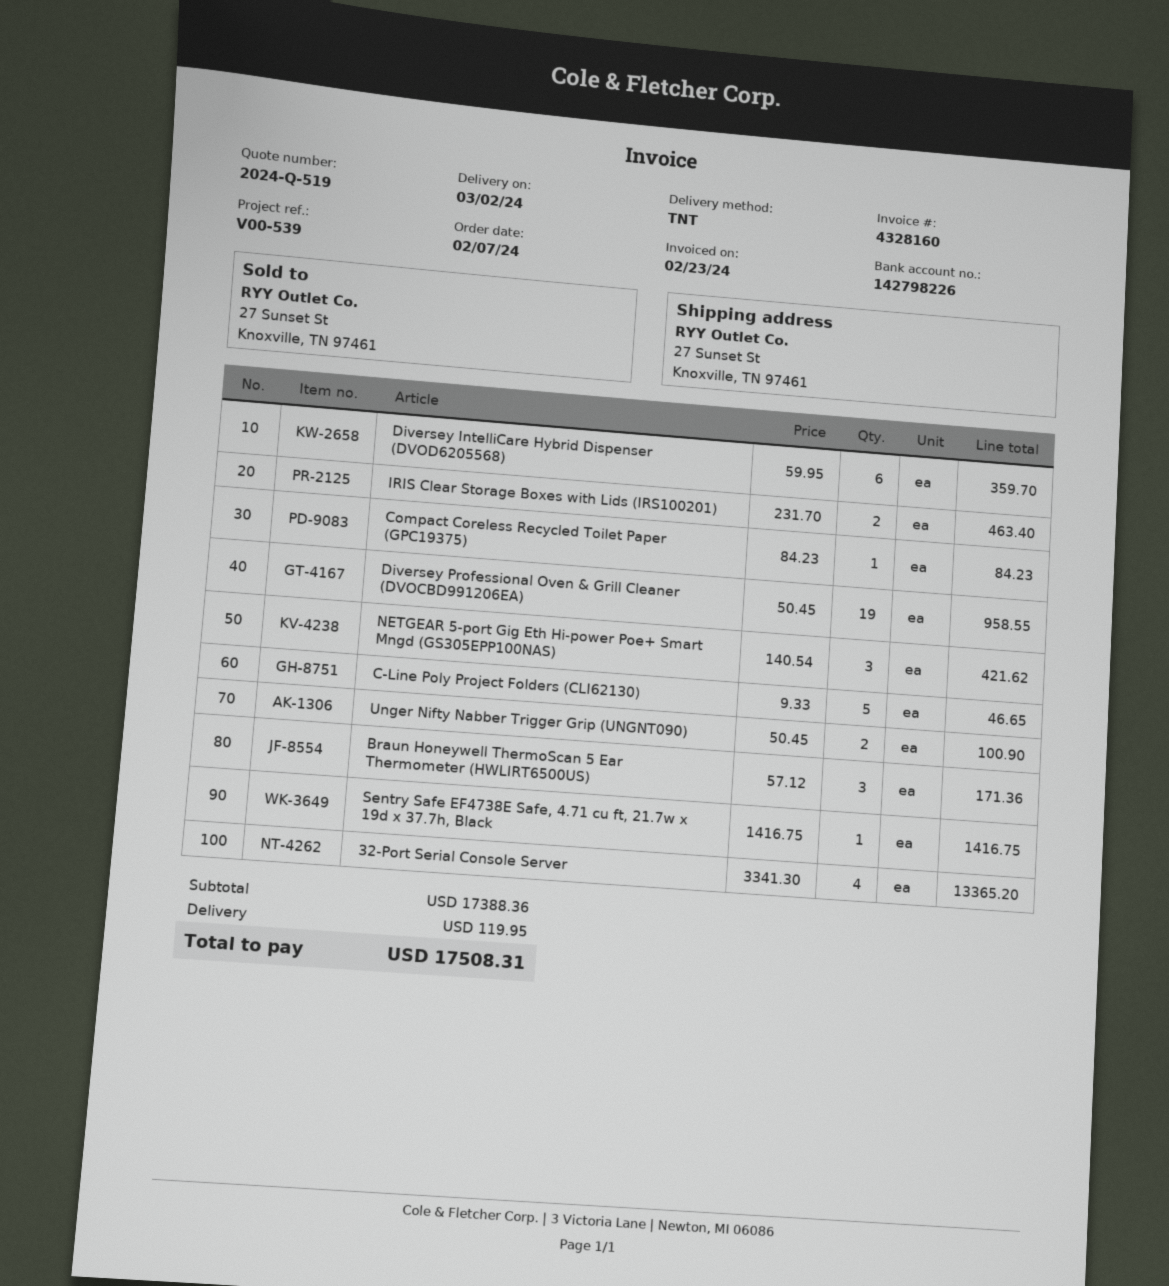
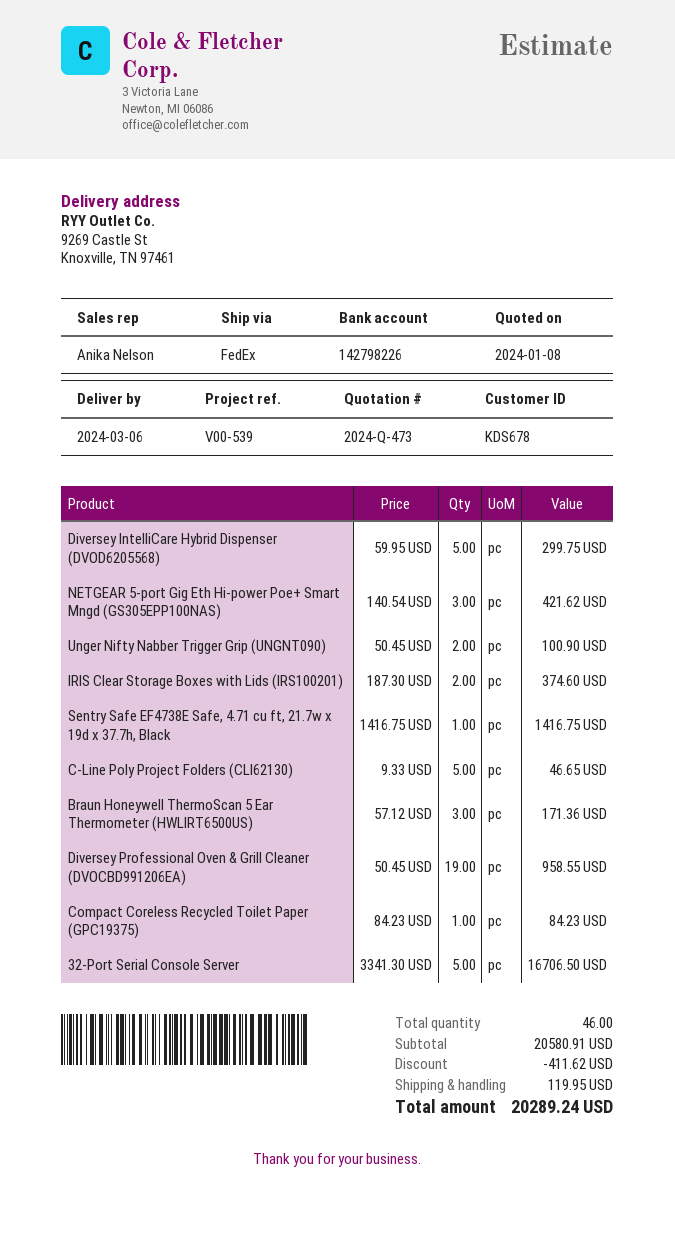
quote number: 2024-Q-519 -> 2024-Q-473
delivery date: 2024-03-02 -> 2024-03-06
shipping method: TNT -> FedEx
ship to: 27 Sunset St, Knoxville, TN 97461 -> 9269 Castle St, Knoxville, TN 97461
Diversey IntelliCare Hybrid Dispenser (DVOD6205568): 6 x 59.95 = 359.70 -> 5 x 59.95 = 299.75
IRIS Clear Storage Boxes with Lids (IRS100201): 2 x 231.70 = 463.40 -> 2 x 187.30 = 374.60
32-Port Serial Console Server: 4 x 3341.30 = 13365.20 -> 5 x 3341.30 = 16706.50
subtotal: 17388.36 -> 20580.91
discount: none -> 411.62
total: 17508.31 -> 20289.24

